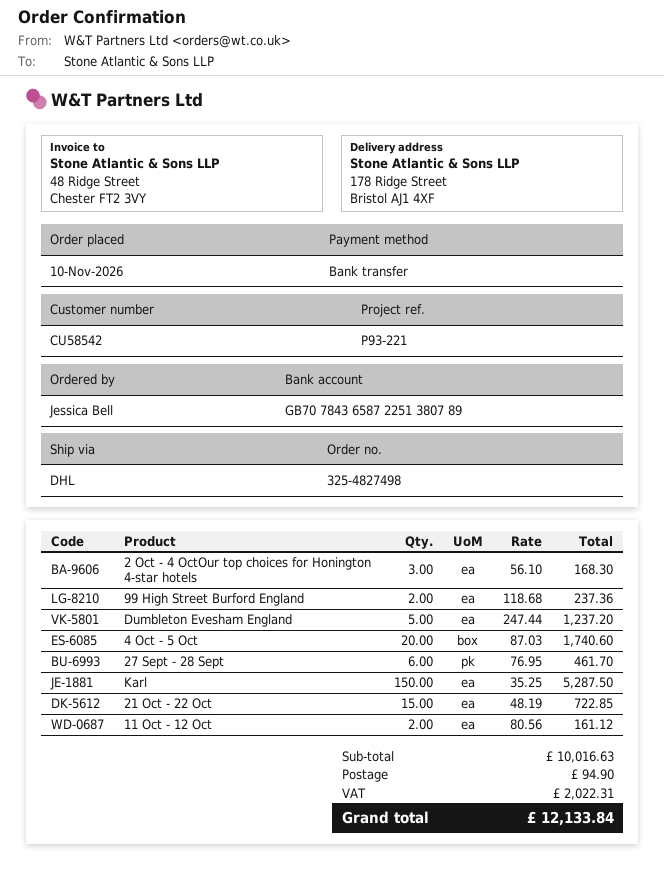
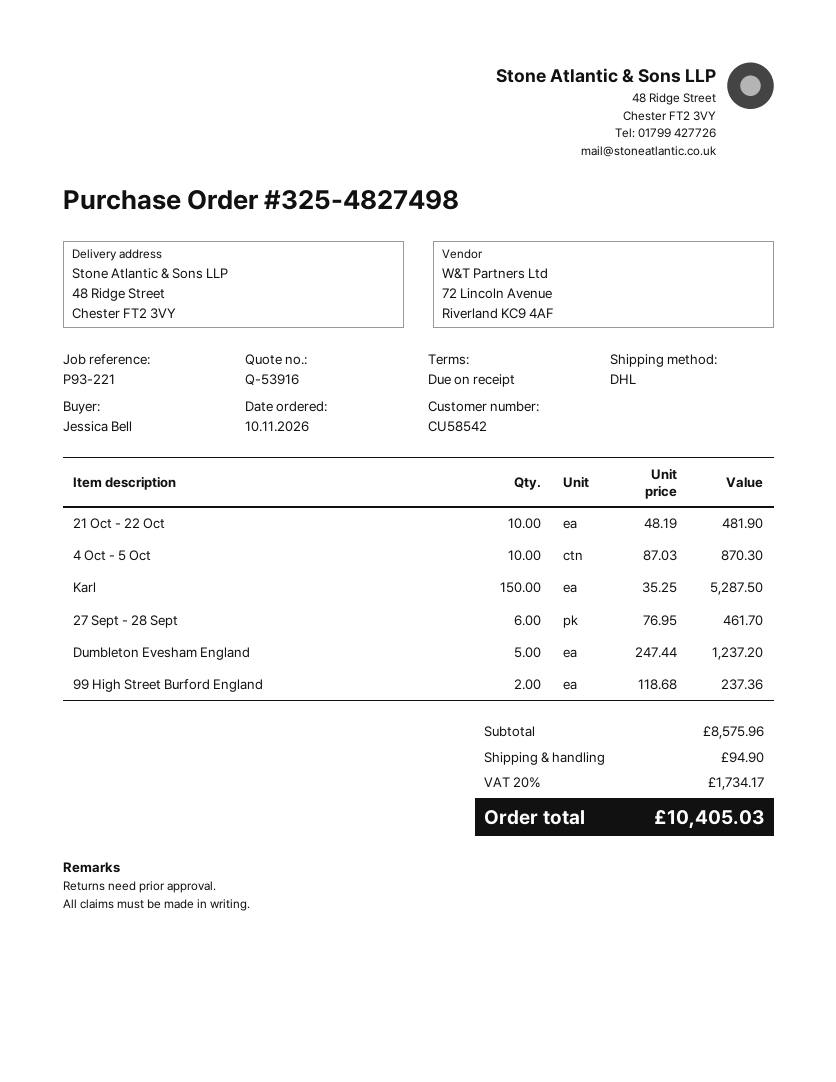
ship to: 178 Ridge Street, Bristol AJ1 4XF -> 48 Ridge Street, Chester FT2 3VY
2 Oct - 4 OctOur top choices for Honington 4-star hotels: 3 x 56.10 = 168.30 -> none
4 Oct - 5 Oct: 20 x 87.03 = 1740.60 -> 10 x 87.03 = 870.30
21 Oct - 22 Oct: 15 x 48.19 = 722.85 -> 10 x 48.19 = 481.90
11 Oct - 12 Oct: 2 x 80.56 = 161.12 -> none
subtotal: 10016.63 -> 8575.96
tax: 2022.31 -> 1734.17
total: 12133.84 -> 10405.03

